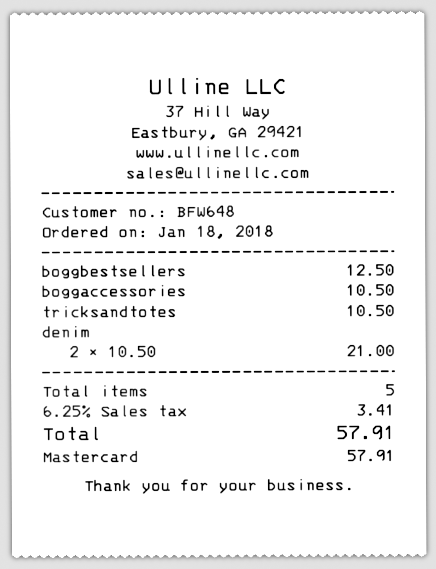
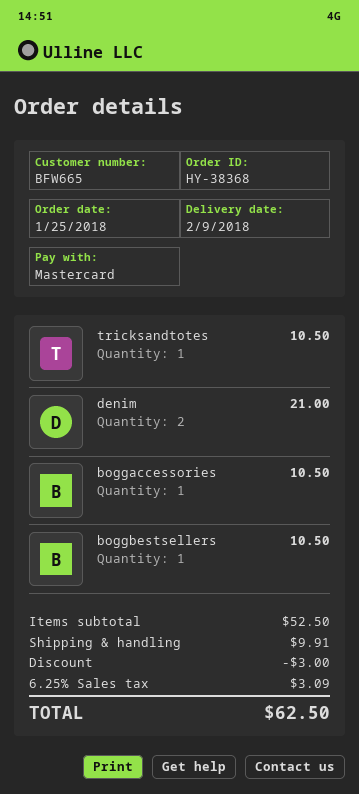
order date: 2018-01-18 -> 2018-01-25
customer number: BFW648 -> BFW665
boggbestsellers: 1 for 12.50 -> 1 for 10.50
discount: none -> 3.00
shipping: none -> 9.91
tax: 6.25% = 3.41 -> 6.25% = 3.09
total: 57.91 -> 62.50

